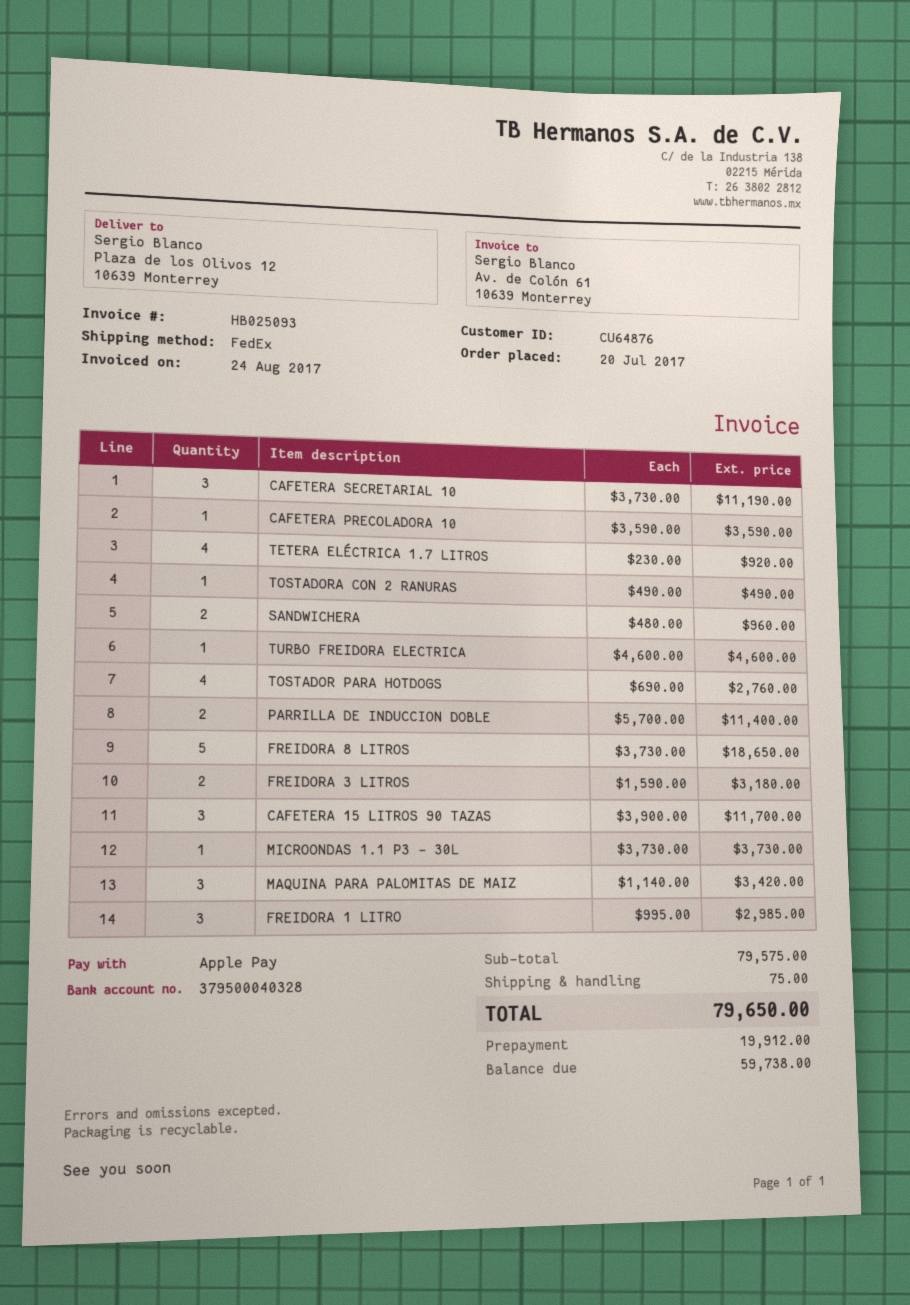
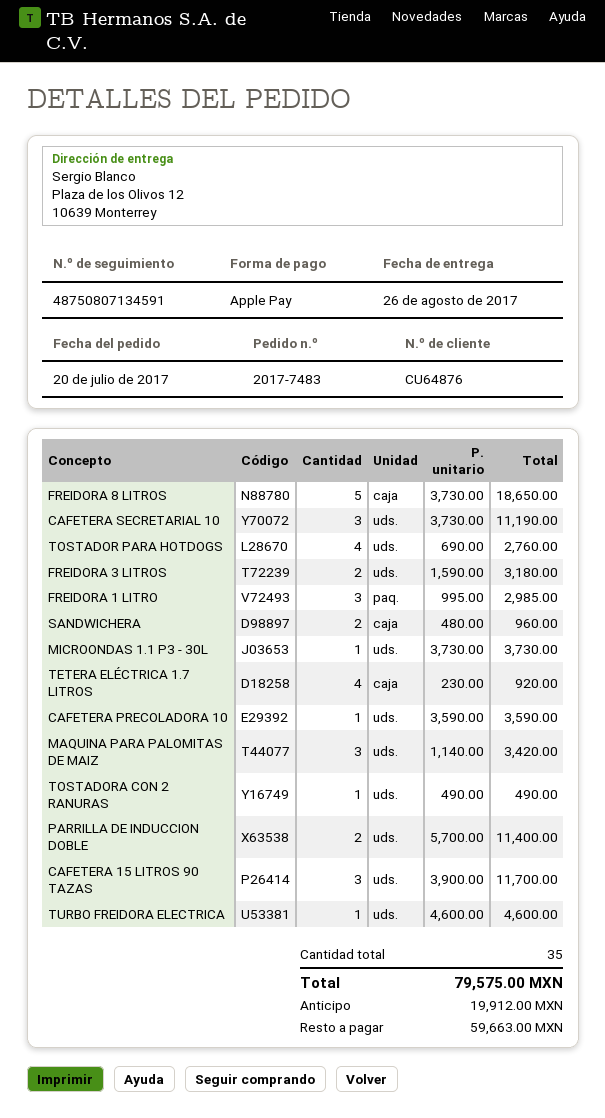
shipping: 75.00 -> none
total: 79650.00 -> 79575.00
balance: 59738.00 -> 59663.00

